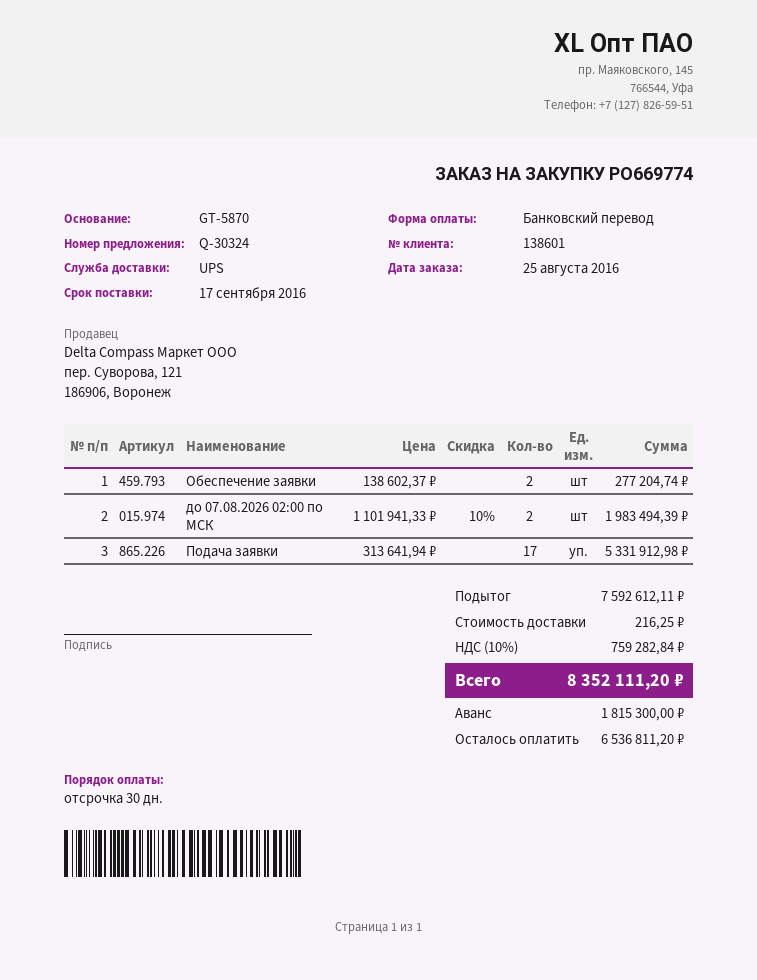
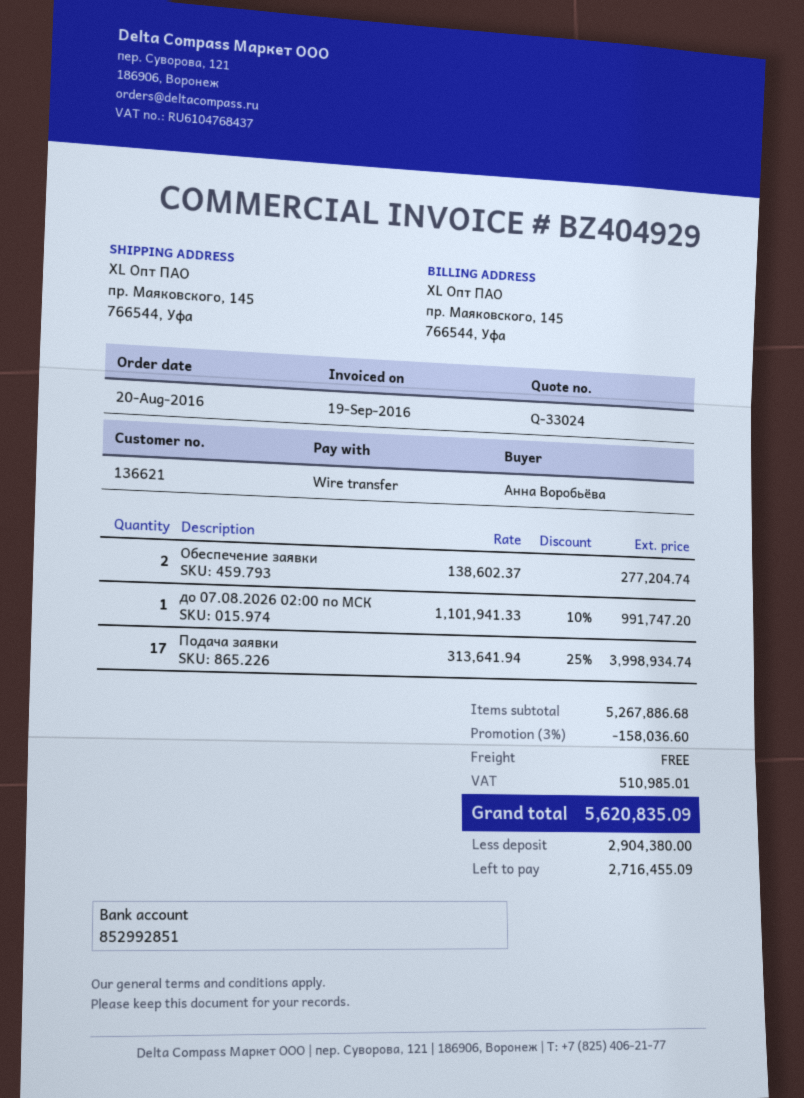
quote number: Q-30324 -> Q-33024
order date: 2016-08-25 -> 2016-08-20
customer number: 138601 -> 136621
до 07.08.2026 02:00 по МСК: 2 x 1101941.33 - 10% = 1983494.39 -> 1 x 1101941.33 - 10% = 991747.20
Подача заявки: 17 x 313641.94 = 5331912.98 -> 17 x 313641.94 - 25% = 3998934.74
subtotal: 7592612.11 -> 5267886.68
discount: none -> 3% = 158036.60
shipping: 216.25 -> 0.00
tax: 759282.84 -> 510985.01
total: 8352111.20 -> 5620835.09
deposit: 1815300.00 -> 2904380.00
balance: 6536811.20 -> 2716455.09

